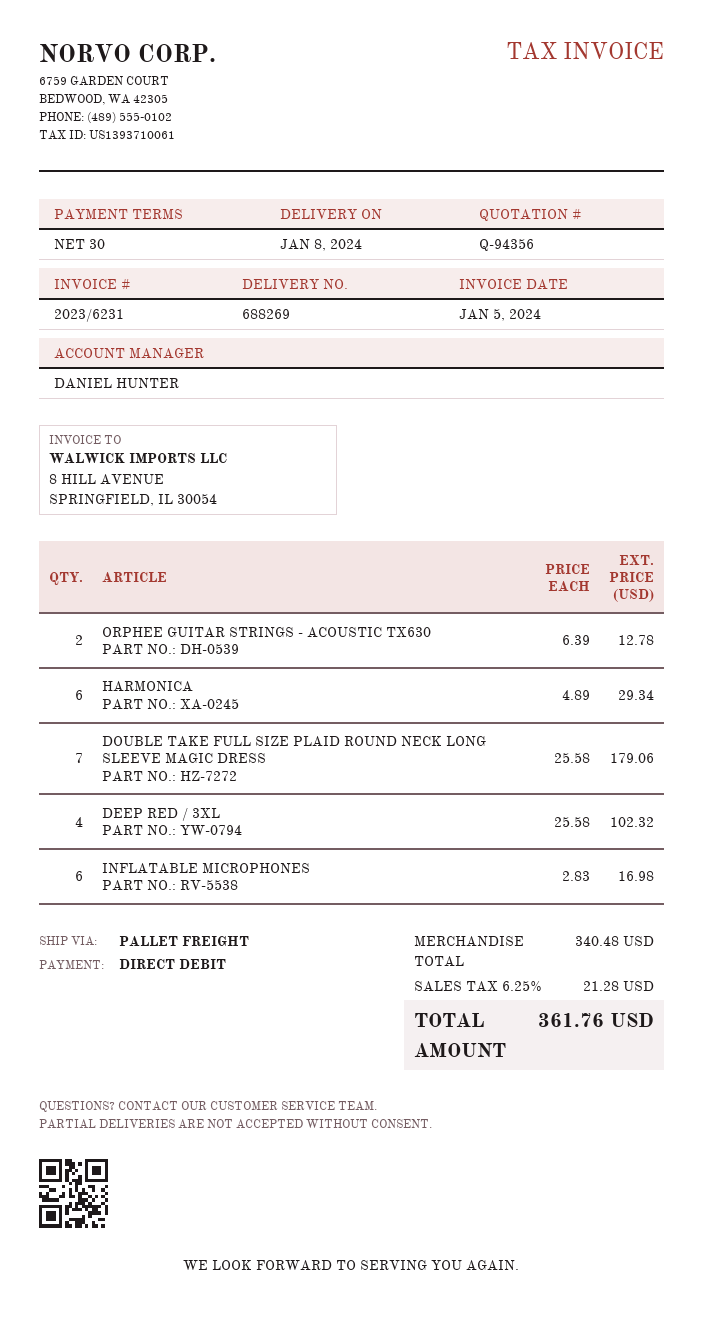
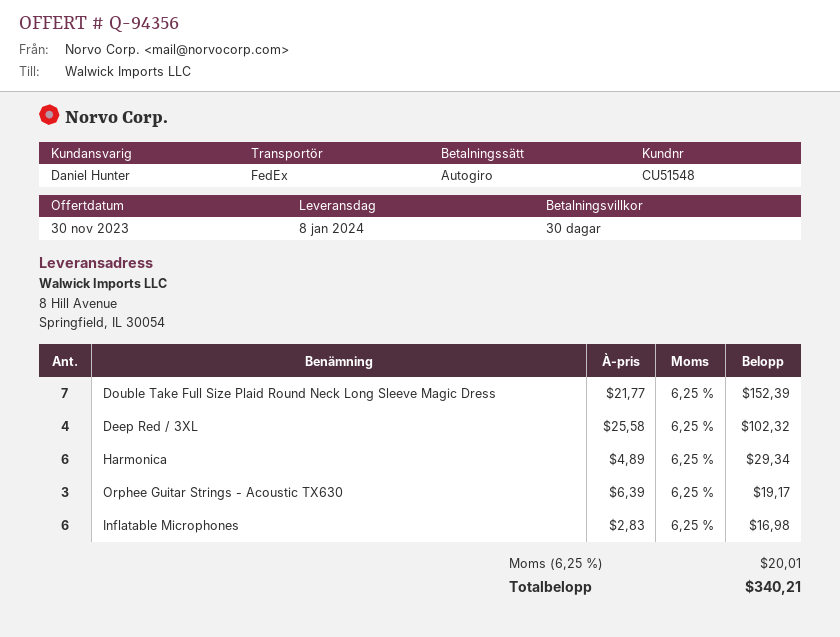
shipping method: pallet freight -> FedEx
ORPHEE GUITAR STRINGS - ACOUSTIC TX630: 2 x 6.39 = 12.78 -> 3 x 6.39 = 19.17
DOUBLE TAKE FULL SIZE PLAID ROUND NECK LONG SLEEVE MAGIC DRESS: 7 x 25.58 = 179.06 -> 7 x 21.77 = 152.39
tax: 6.25% = 21.28 -> 6.25% = 20.01
total: 361.76 -> 340.21

